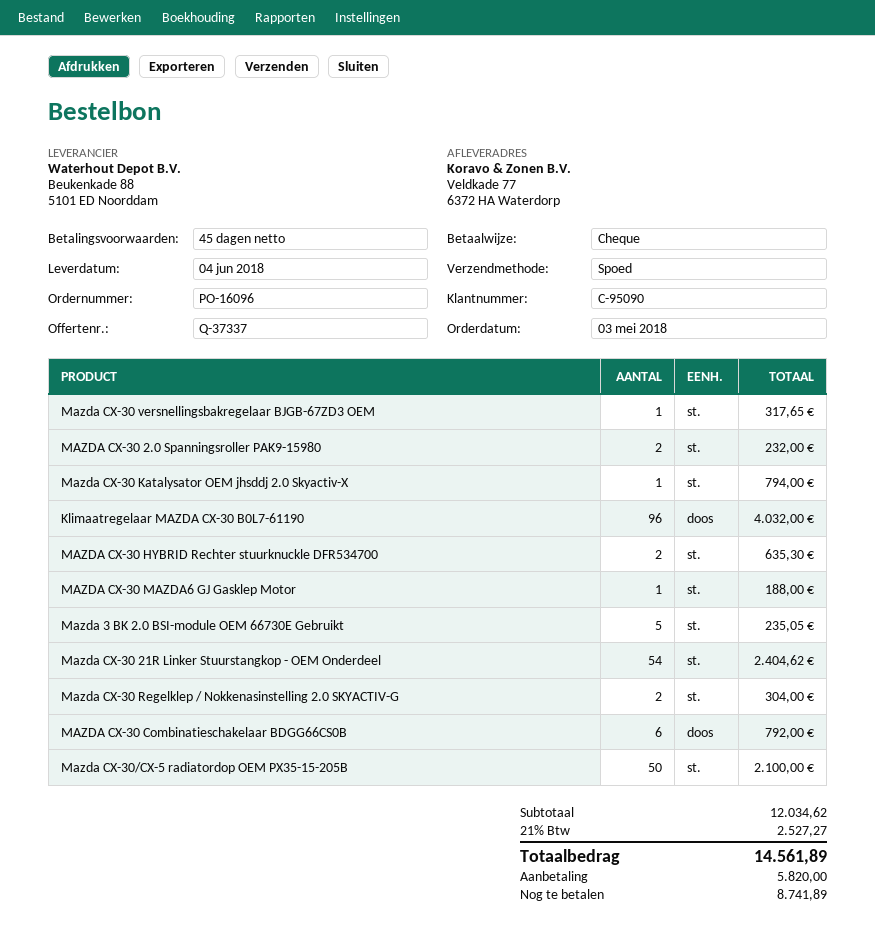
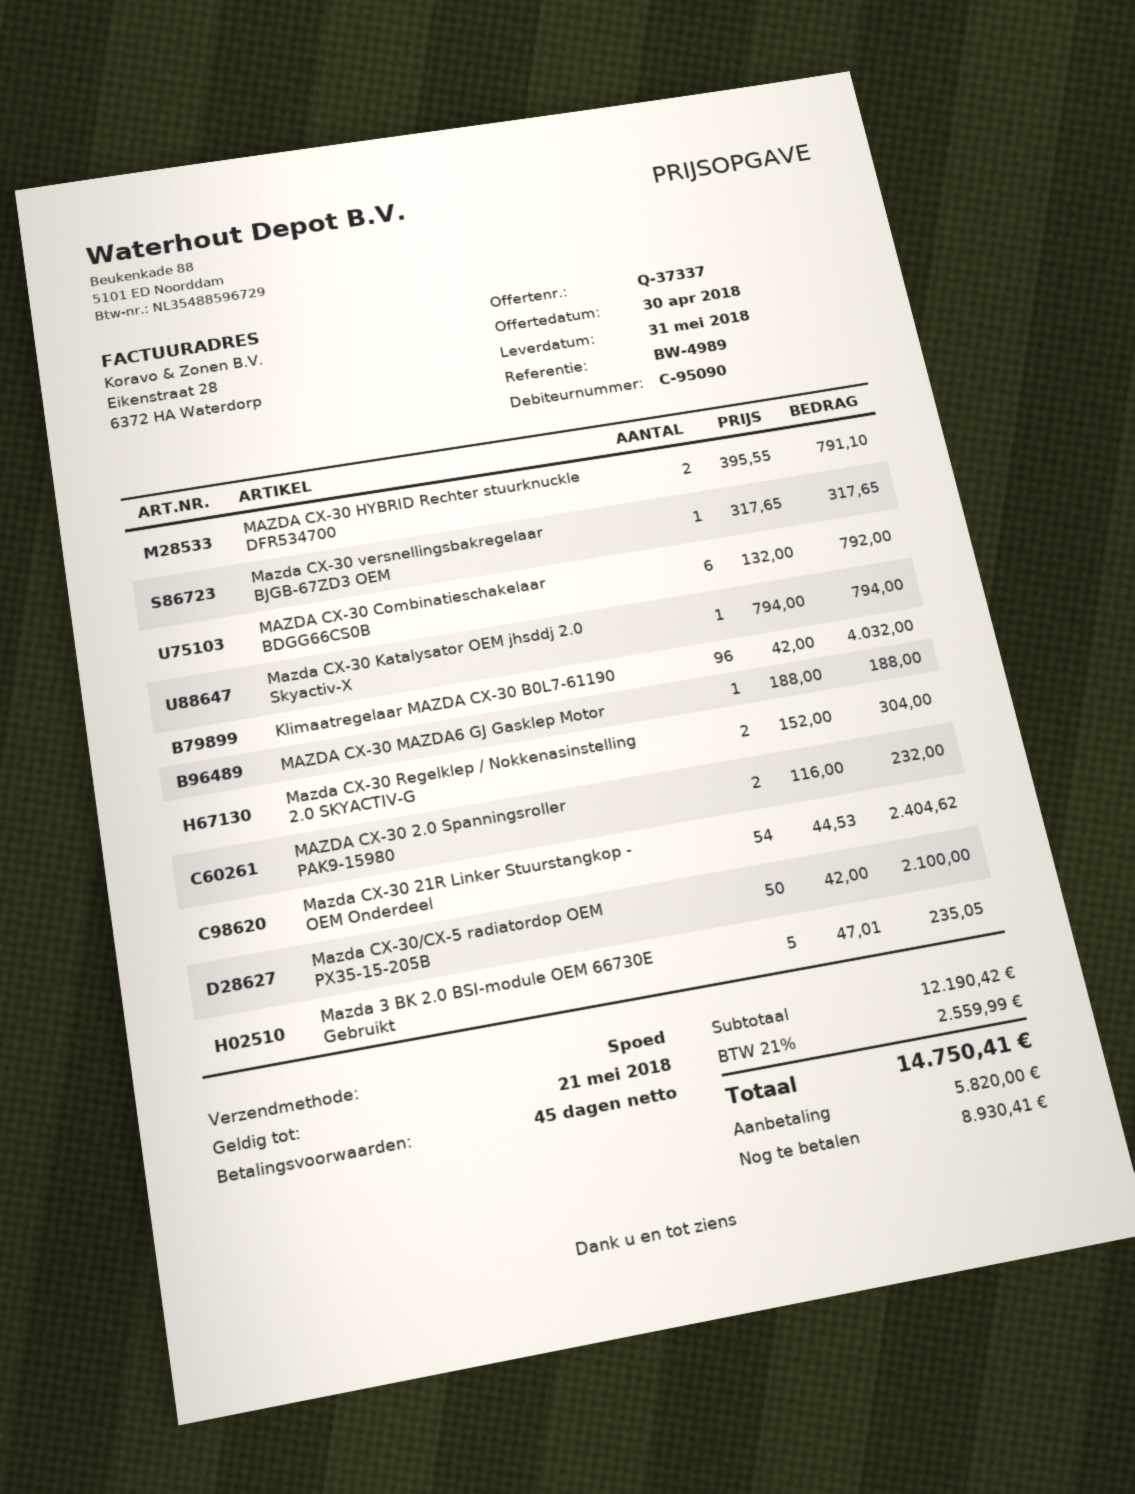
delivery date: 2018-06-04 -> 2018-05-31
MAZDA CX-30 HYBRID Rechter stuurknuckle DFR534700: 2 for 635.30 -> 2 for 791.10
subtotal: 12034.62 -> 12190.42
tax: 21% = 2527.27 -> 21% = 2559.99
total: 14561.89 -> 14750.41
balance: 8741.89 -> 8930.41

